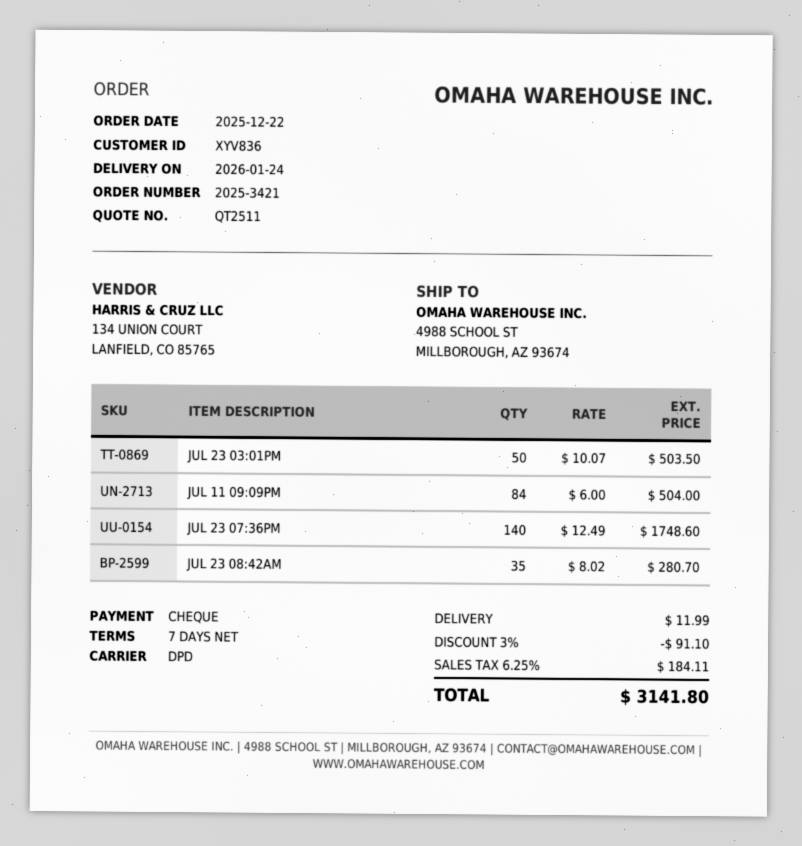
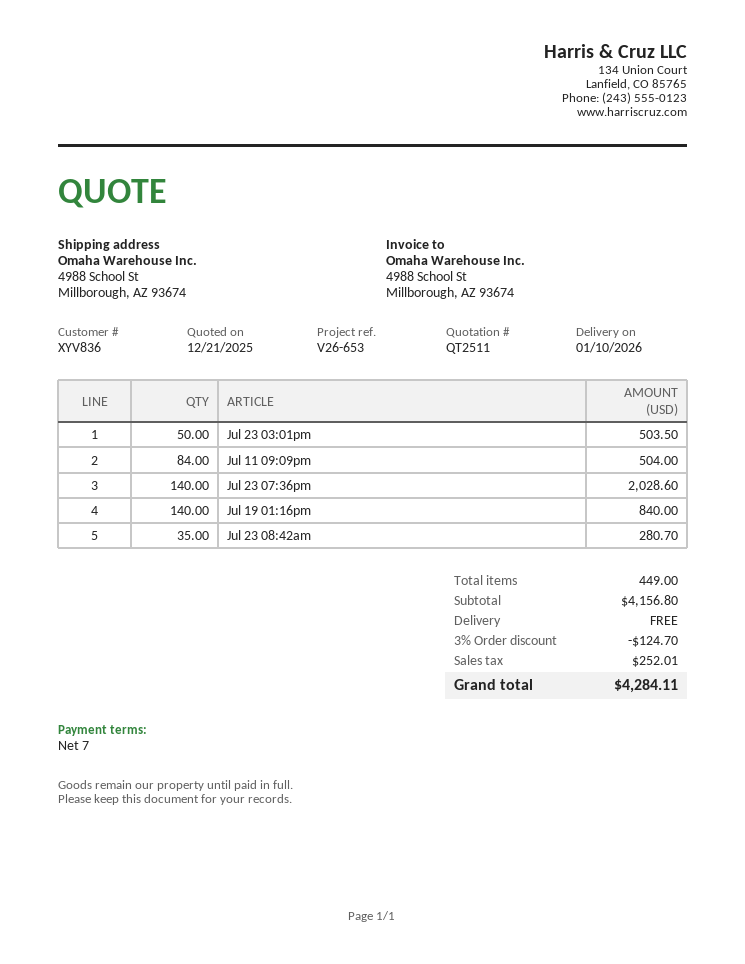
delivery date: 2026-01-24 -> 2026-01-10
JUL 23 07:36PM: 140 for 1748.60 -> 140 for 2028.60
Jul 19 01:16pm: none -> 140 for 840.00
discount: 3% = 91.10 -> 3% = 124.70
shipping: 11.99 -> 0.00
tax: 184.11 -> 252.01
total: 3141.80 -> 4284.11

